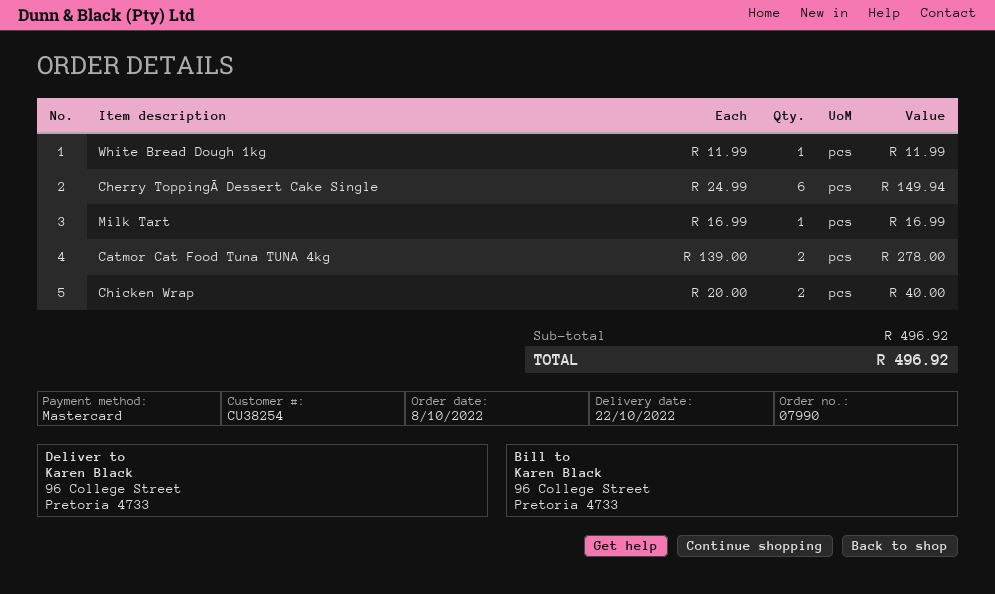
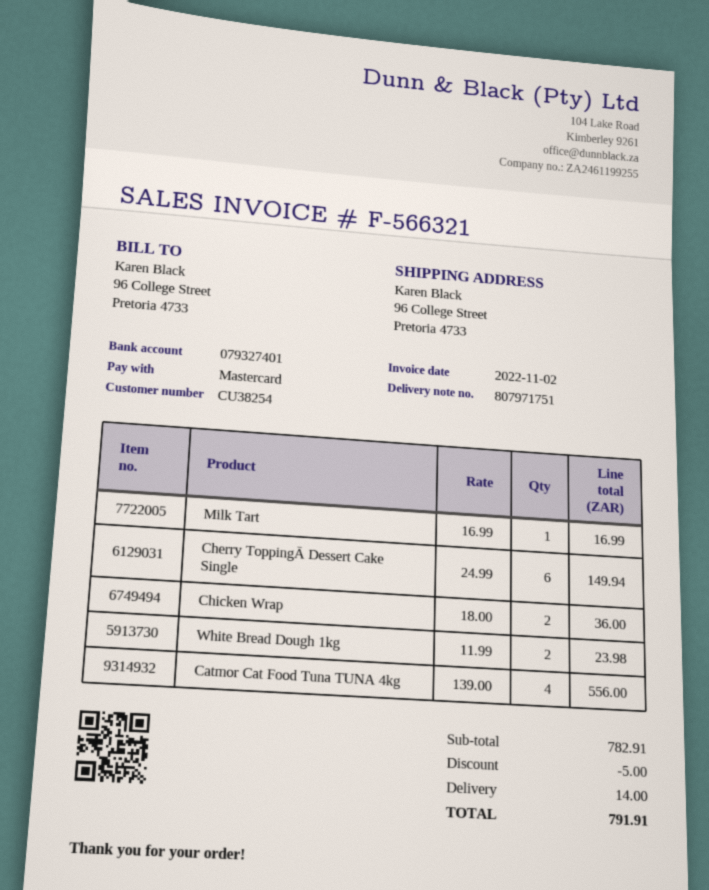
White Bread Dough 1kg: 1 x 11.99 = 11.99 -> 2 x 11.99 = 23.98
Catmor Cat Food Tuna TUNA 4kg: 2 x 139.00 = 278.00 -> 4 x 139.00 = 556.00
Chicken Wrap: 2 x 20.00 = 40.00 -> 2 x 18.00 = 36.00
subtotal: 496.92 -> 782.91
discount: none -> 5.00
shipping: none -> 14.00
total: 496.92 -> 791.91

